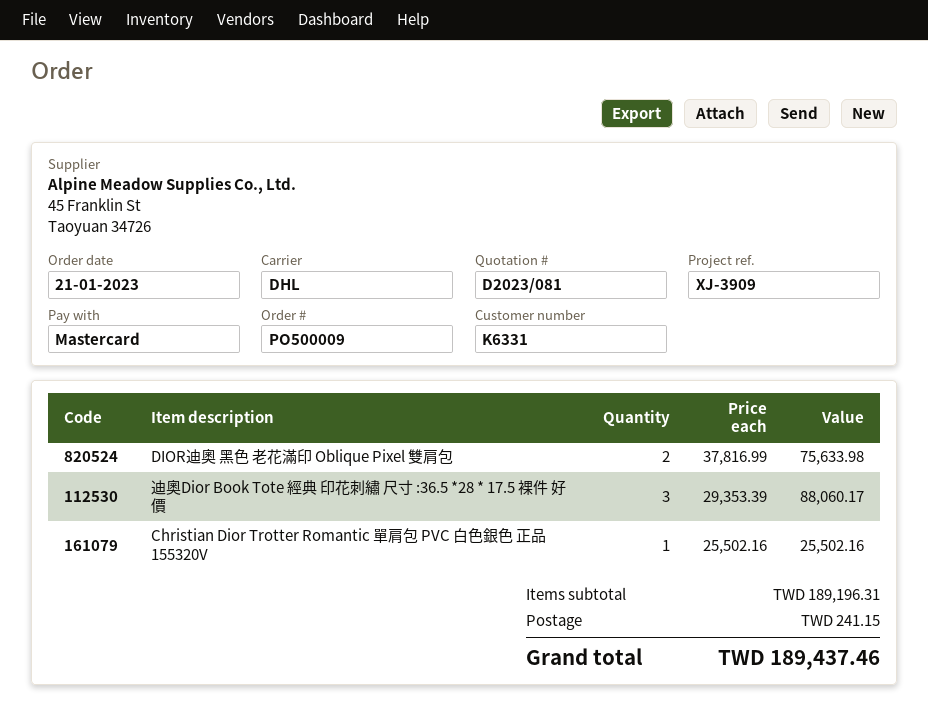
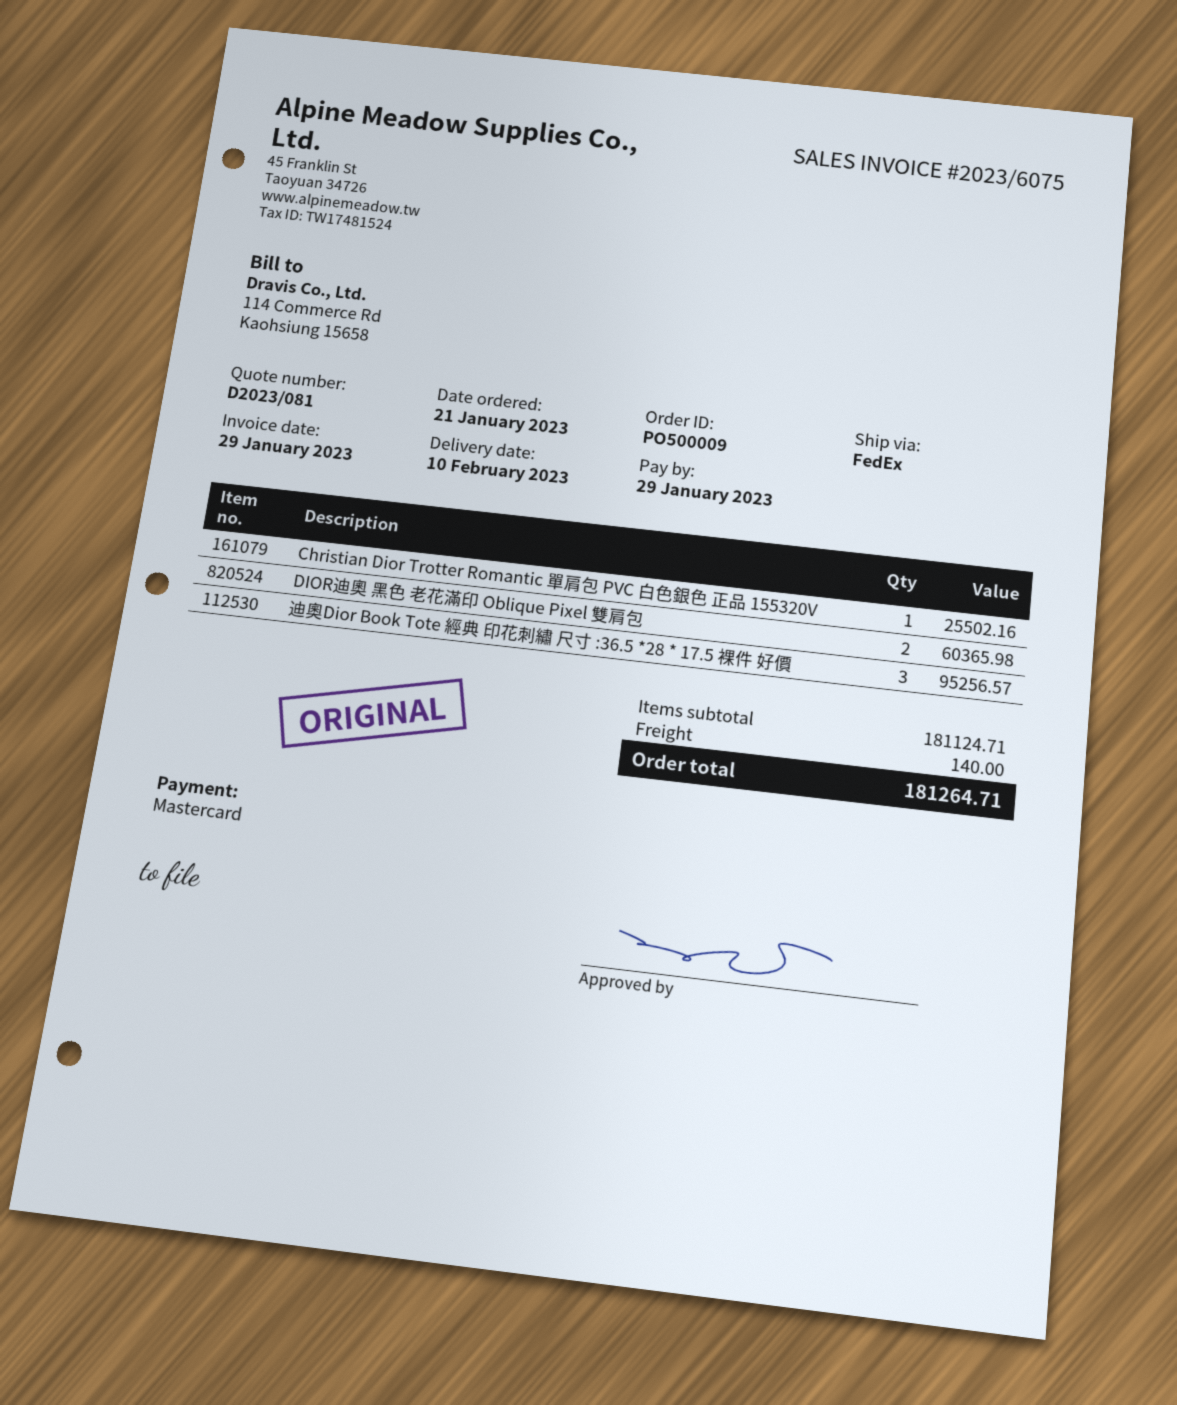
shipping method: DHL -> FedEx
DIOR迪奧 黑色 老花滿印 Oblique Pixel 雙肩包: 2 for 75633.98 -> 2 for 60365.98
迪奧Dior Book Tote 經典 印花刺繡 尺寸 :36.5 *28 * 17.5 裸件 好價: 3 for 88060.17 -> 3 for 95256.57
subtotal: 189196.31 -> 181124.71
shipping: 241.15 -> 140.00
total: 189437.46 -> 181264.71

